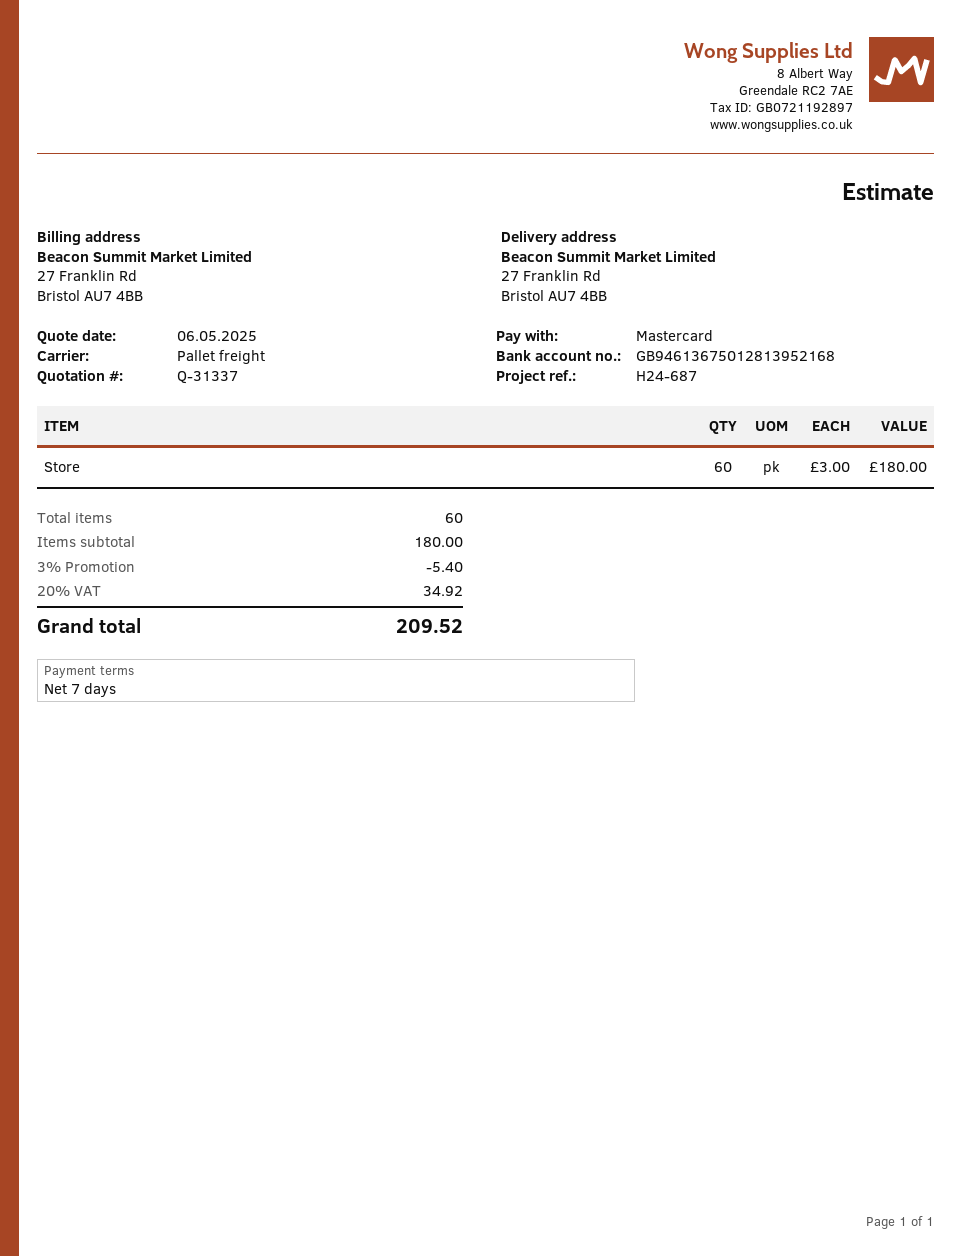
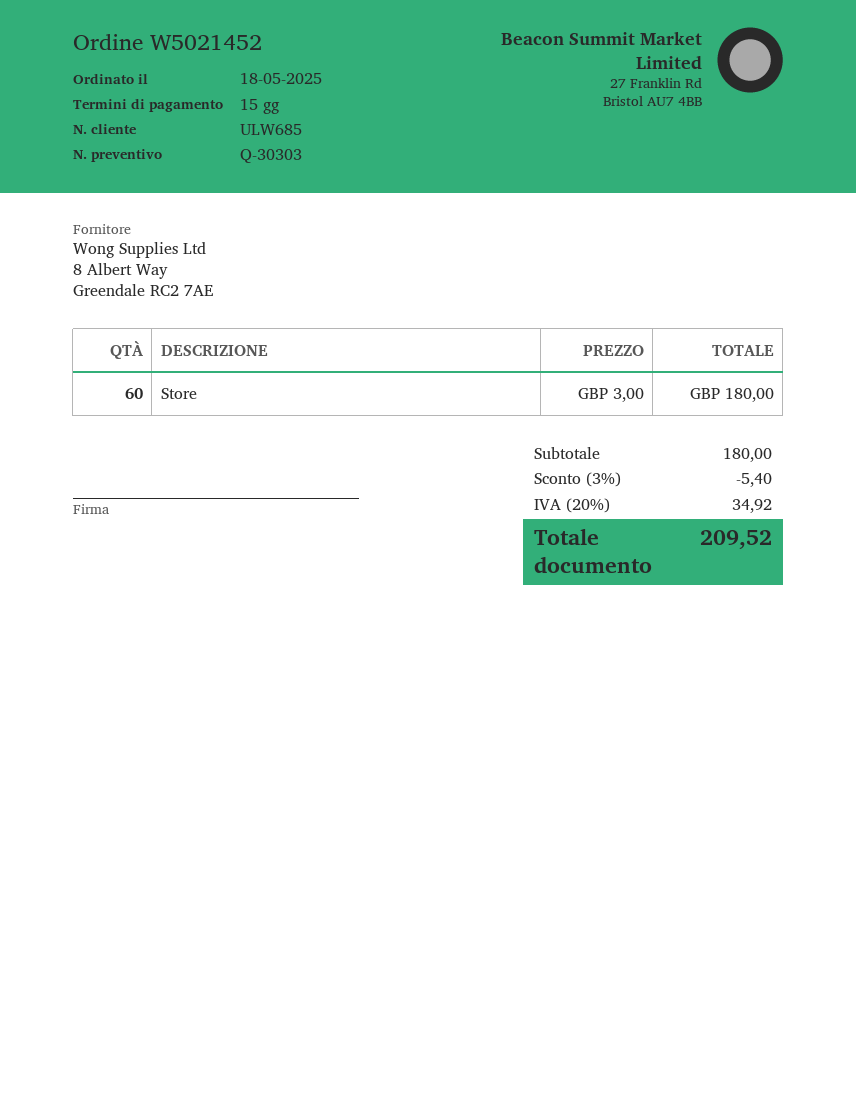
quote number: Q-31337 -> Q-30303
payment terms: 7 days -> 15 days

